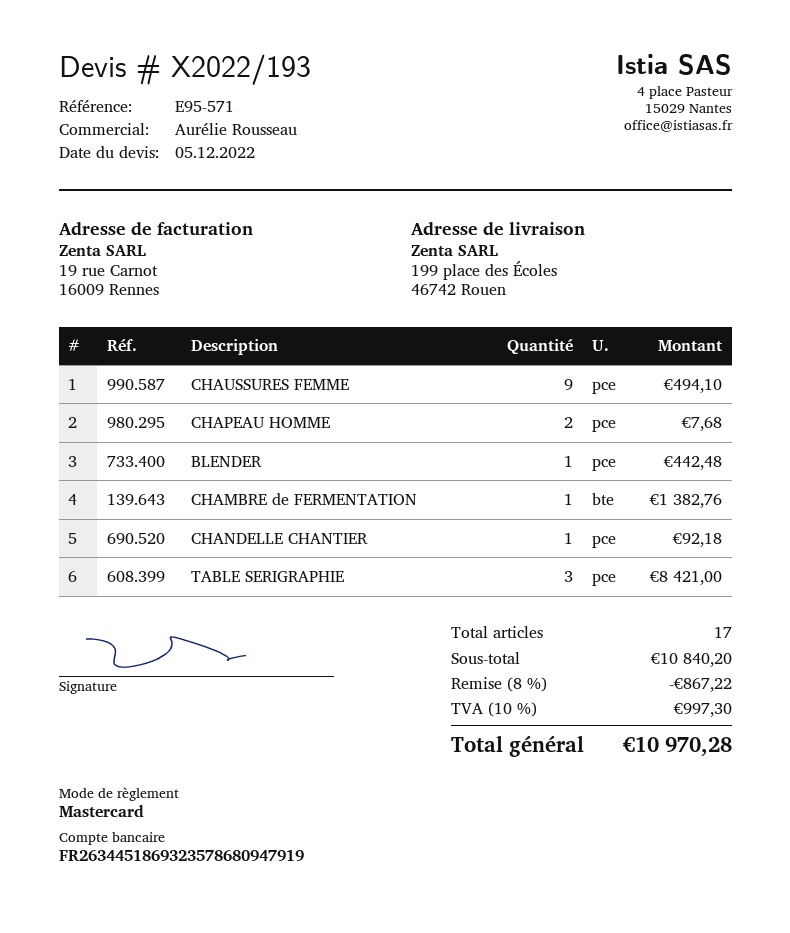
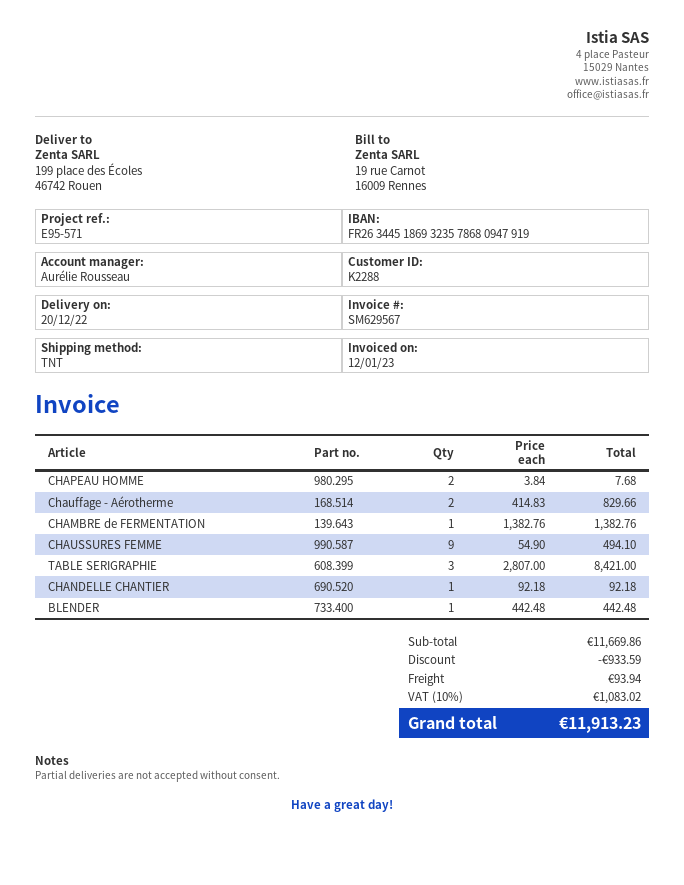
Chauffage - Aérotherme: none -> 2 for 829.66
subtotal: 10840.20 -> 11669.86
discount: 867.22 -> 933.59
shipping: none -> 93.94
tax: 10% = 997.30 -> 10% = 1083.02
total: 10970.28 -> 11913.23

